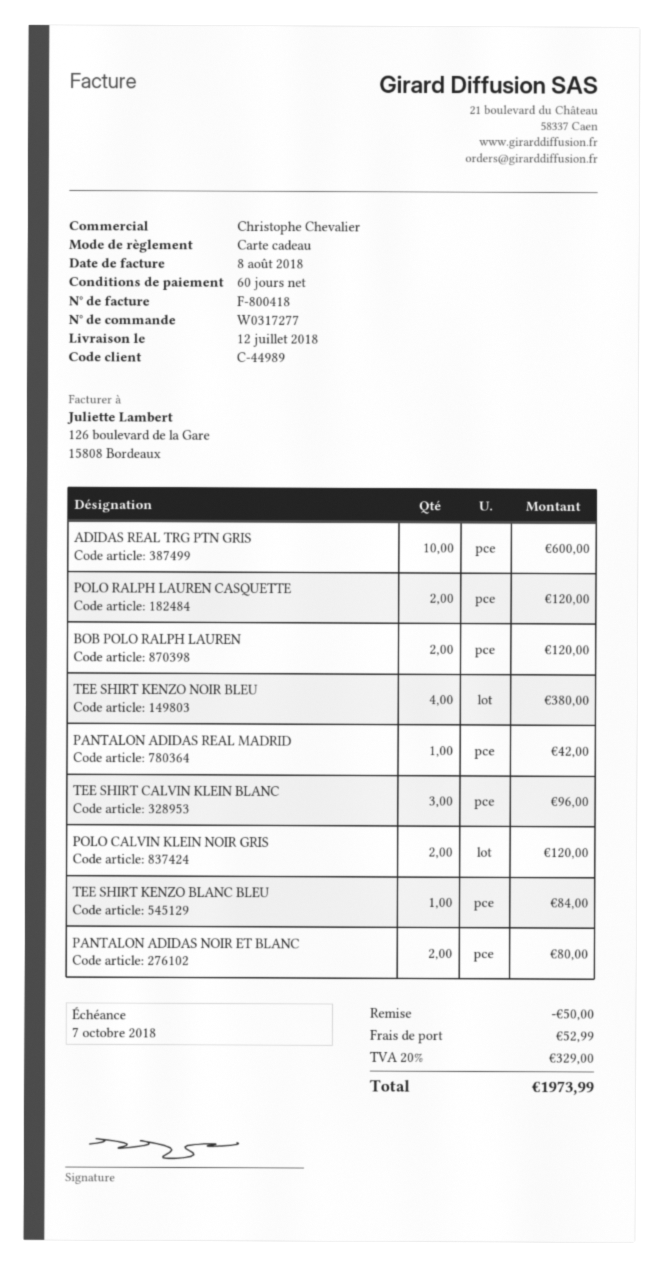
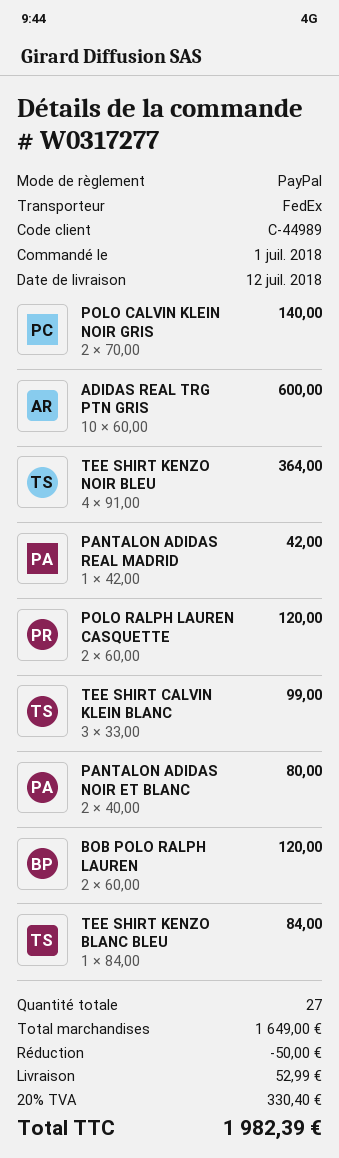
payment method: gift card -> PayPal
TEE SHIRT KENZO NOIR BLEU: 4 for 380.00 -> 4 for 364.00
TEE SHIRT CALVIN KLEIN BLANC: 3 for 96.00 -> 3 for 99.00
POLO CALVIN KLEIN NOIR GRIS: 2 for 120.00 -> 2 for 140.00
tax: 20% = 329.00 -> 20% = 330.40
total: 1973.99 -> 1982.39

